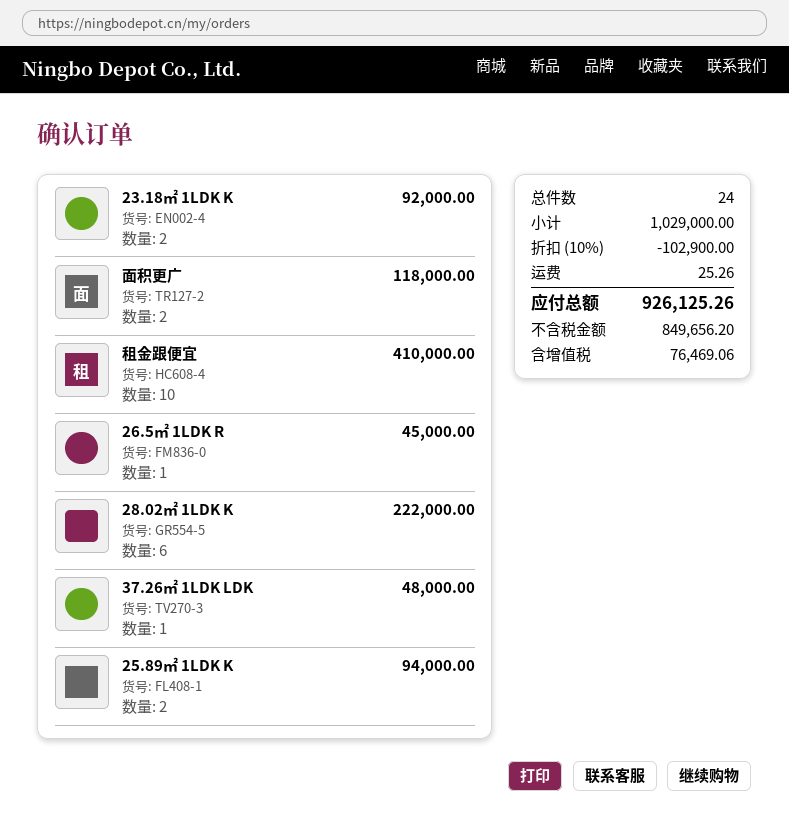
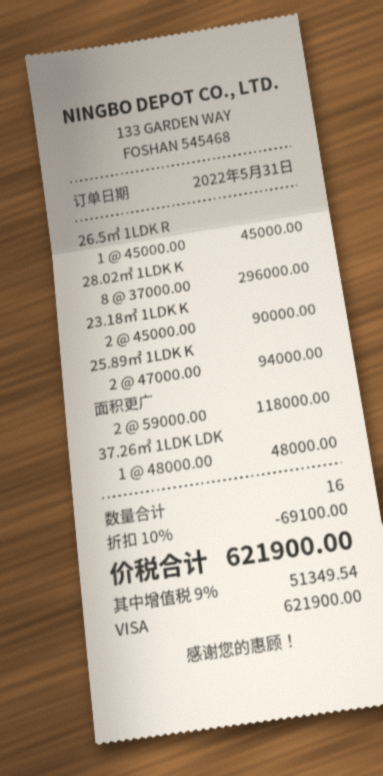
23.18㎡ 1LDK K: 2 for 92000.00 -> 2 for 90000.00
租金跟便宜: 10 for 410000.00 -> none
28.02㎡ 1LDK K: 6 for 222000.00 -> 8 for 296000.00
total quantity: 24 -> 16
discount: 10% = 102900.00 -> 10% = 69100.00
shipping: 25.26 -> none
tax: 76469.06 -> 51349.54
total: 926125.26 -> 621900.00

